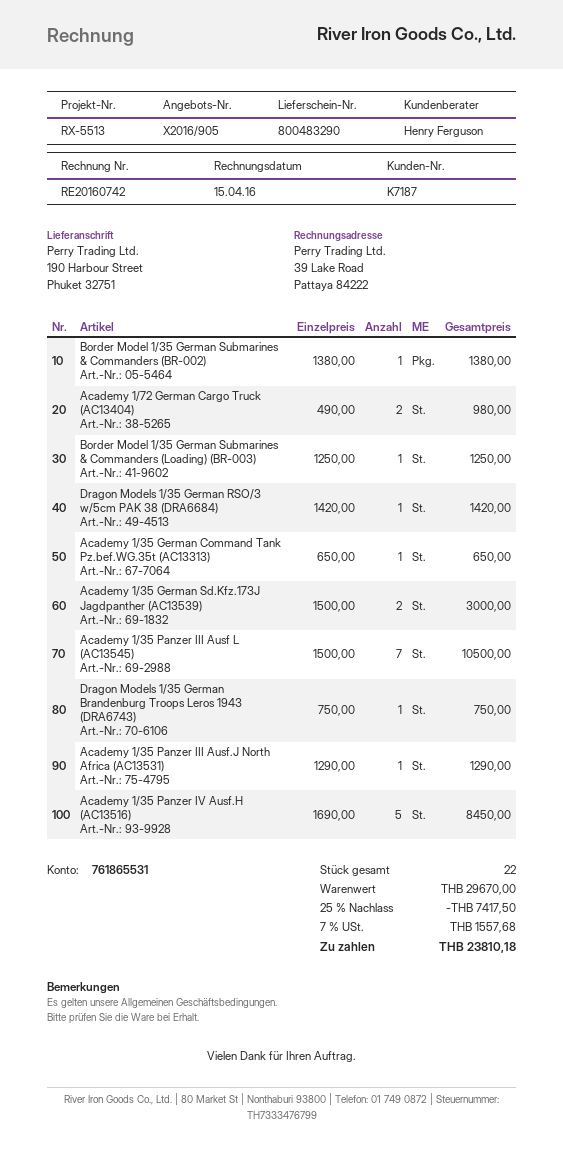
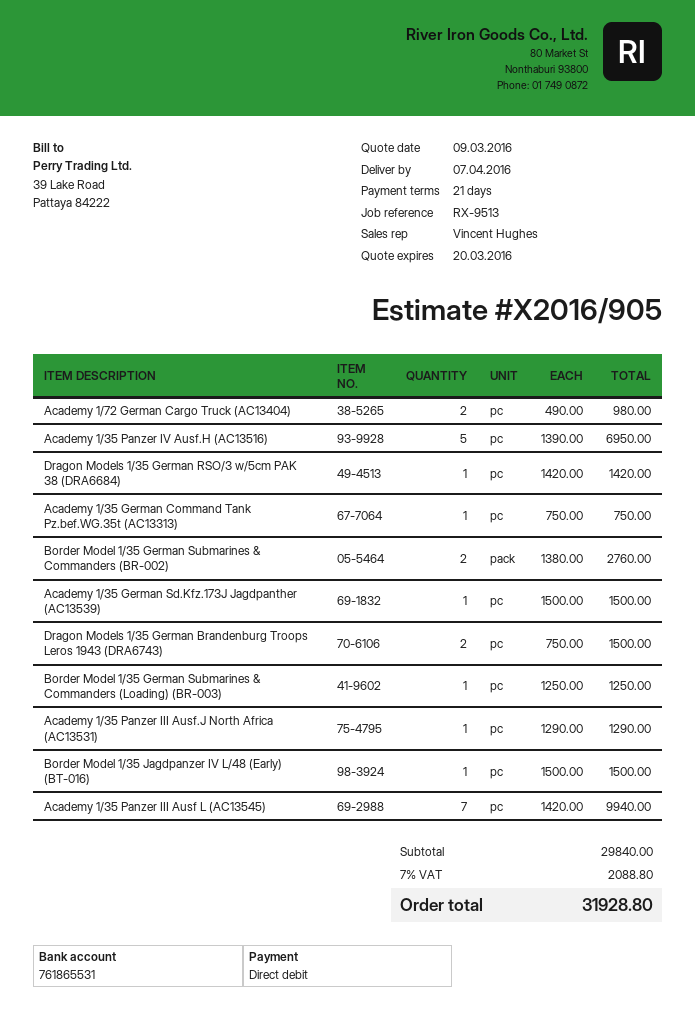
reference: RX-5513 -> RX-9513
sales rep: Henry Ferguson -> Vincent Hughes
Border Model 1/35 German Submarines & Commanders (BR-002): 1 x 1380.00 = 1380.00 -> 2 x 1380.00 = 2760.00
Academy 1/35 German Command Tank Pz.bef.WG.35t (AC13313): 1 x 650.00 = 650.00 -> 1 x 750.00 = 750.00
Academy 1/35 German Sd.Kfz.173J Jagdpanther (AC13539): 2 x 1500.00 = 3000.00 -> 1 x 1500.00 = 1500.00
Academy 1/35 Panzer III Ausf L (AC13545): 7 x 1500.00 = 10500.00 -> 7 x 1420.00 = 9940.00
Dragon Models 1/35 German Brandenburg Troops Leros 1943 (DRA6743): 1 x 750.00 = 750.00 -> 2 x 750.00 = 1500.00
Academy 1/35 Panzer IV Ausf.H (AC13516): 5 x 1690.00 = 8450.00 -> 5 x 1390.00 = 6950.00
Border Model 1/35 Jagdpanzer IV L/48 (Early) (BT-016): none -> 1 x 1500.00 = 1500.00
subtotal: 29670.00 -> 29840.00
discount: 25% = 7417.50 -> none
tax: 7% = 1557.68 -> 7% = 2088.80
total: 23810.18 -> 31928.80

